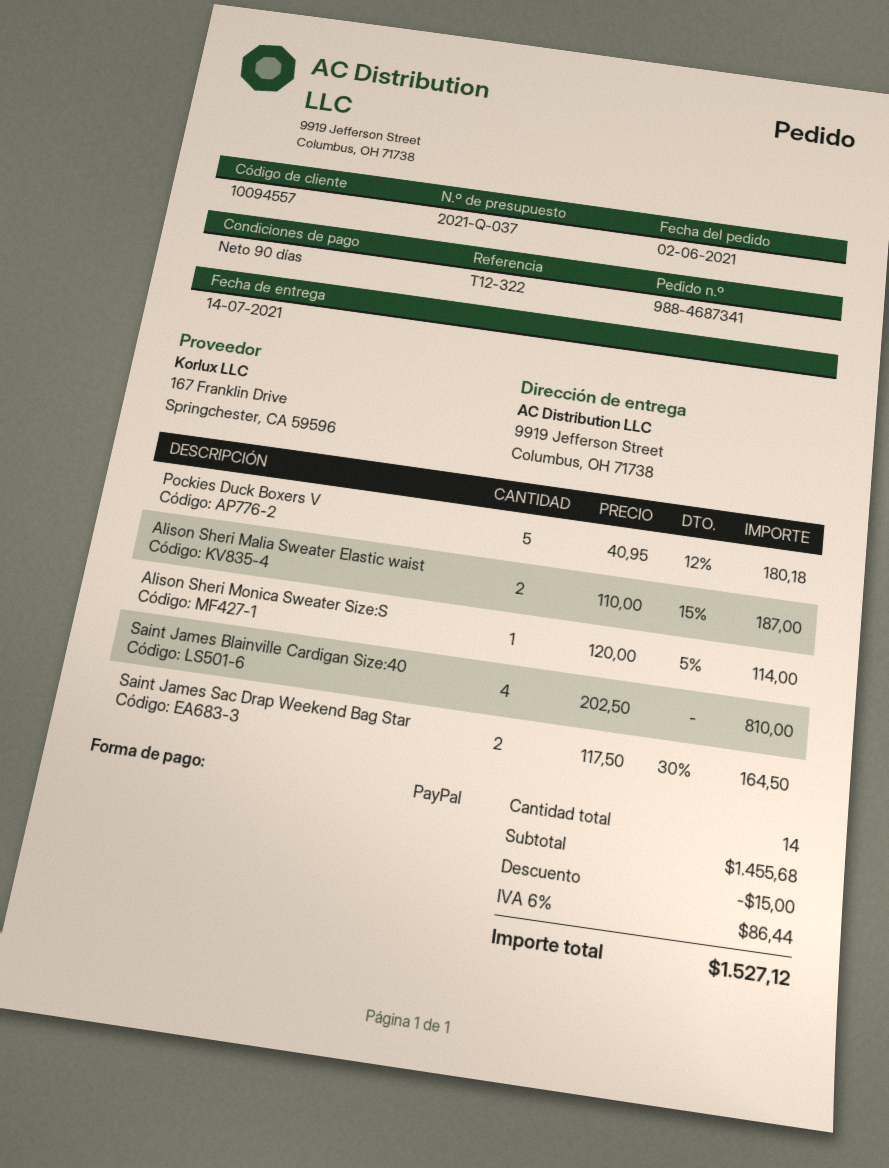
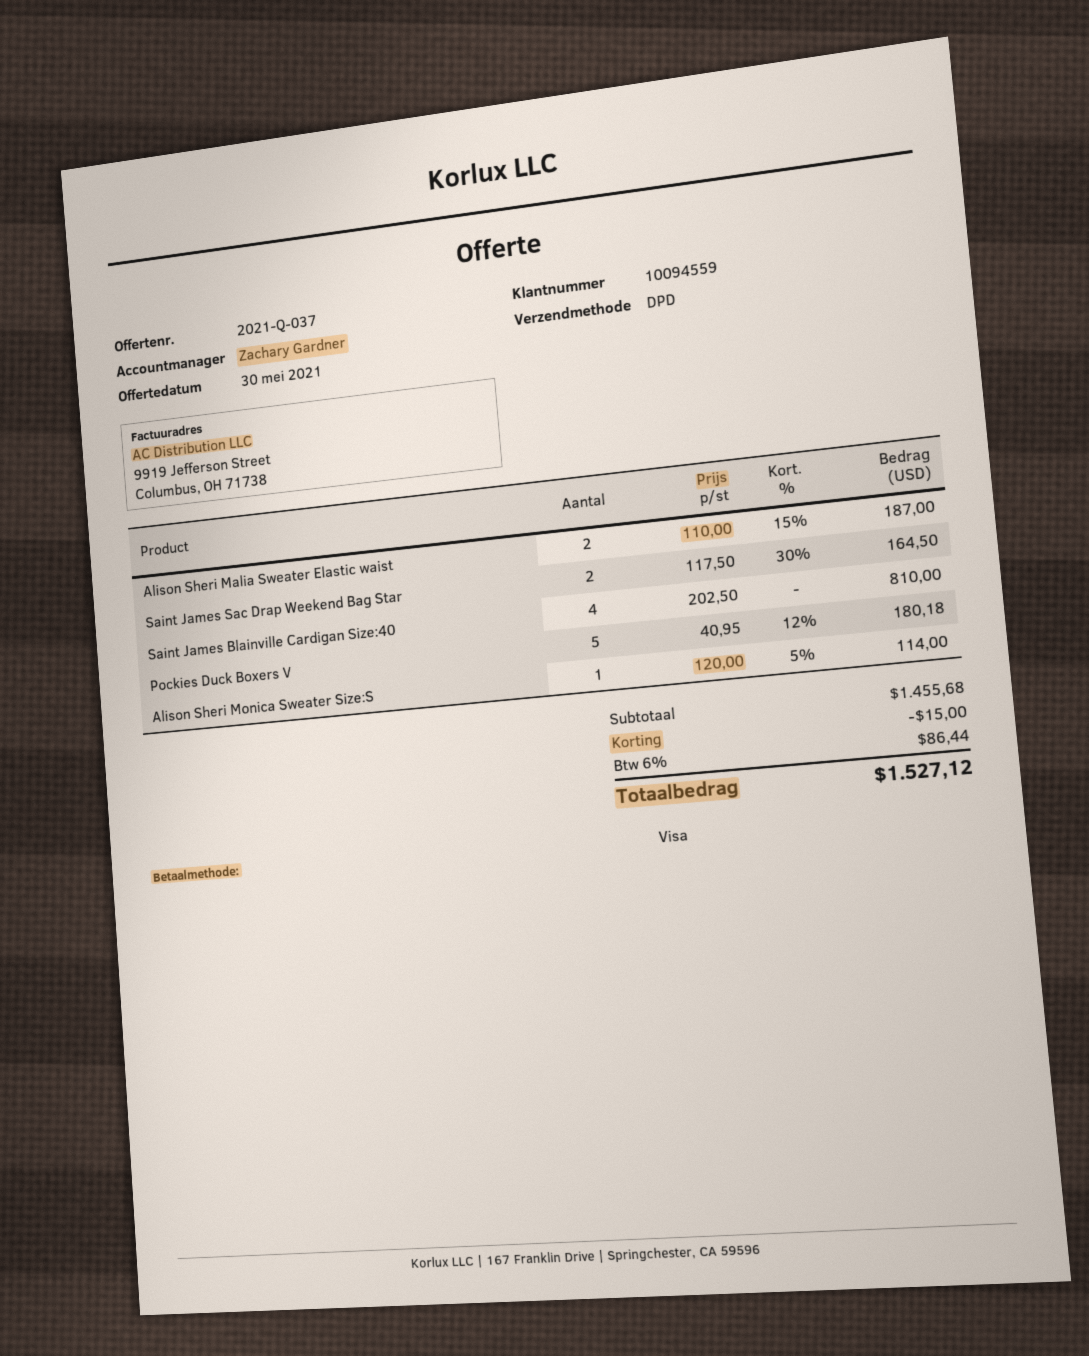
customer number: 10094557 -> 10094559
payment method: PayPal -> Visa

